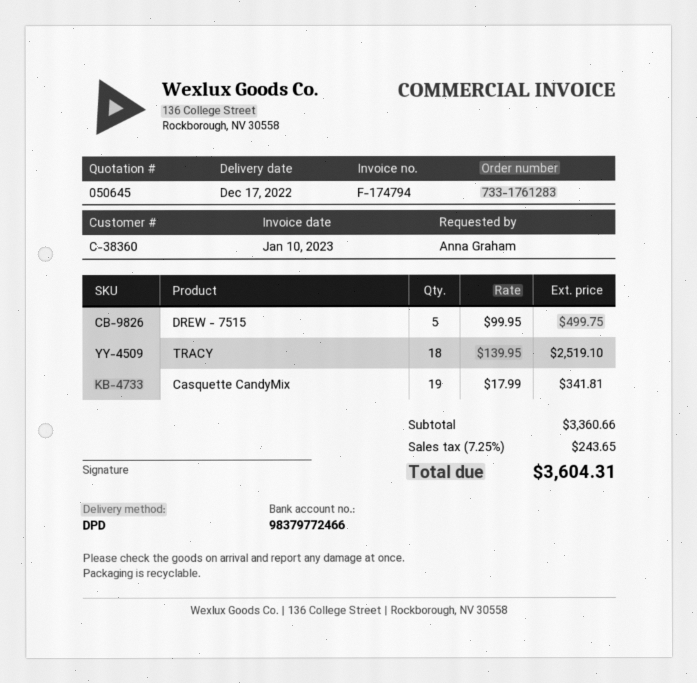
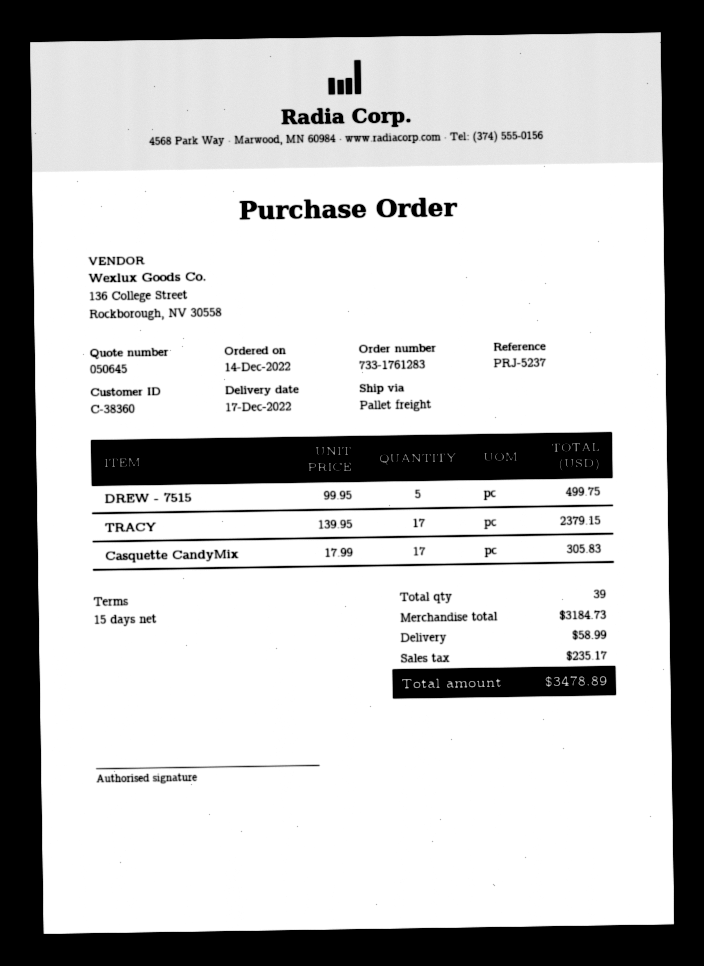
shipping method: DPD -> pallet freight
TRACY: 18 x 139.95 = 2519.10 -> 17 x 139.95 = 2379.15
Casquette CandyMix: 19 x 17.99 = 341.81 -> 17 x 17.99 = 305.83
subtotal: 3360.66 -> 3184.73
shipping: none -> 58.99
tax: 243.65 -> 235.17
total: 3604.31 -> 3478.89

